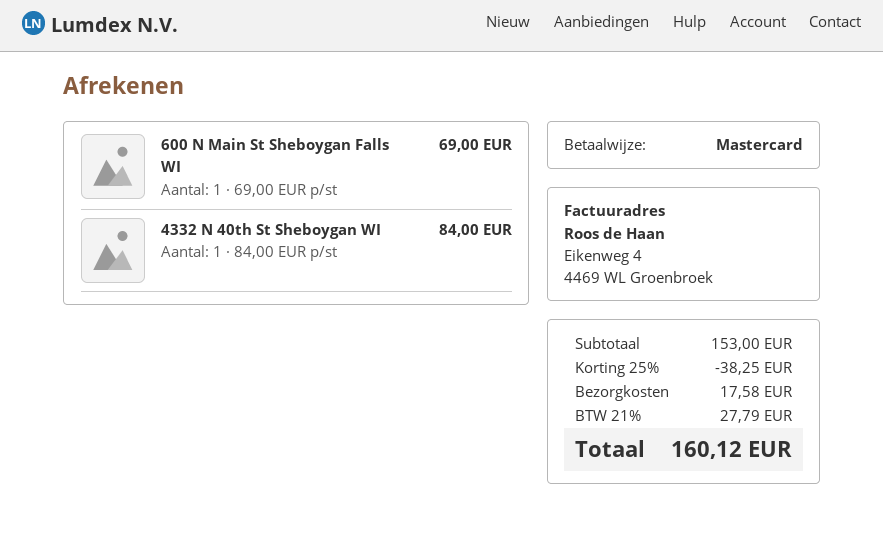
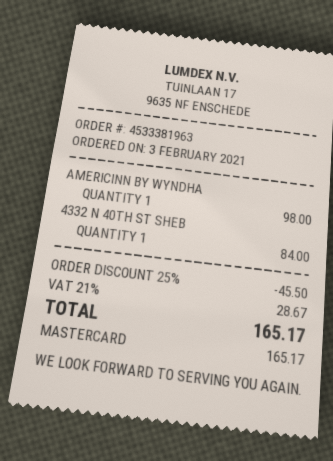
600 N Main St Sheboygan Falls WI: 1 for 69.00 -> none
AMERICINN BY WYNDHA: none -> 1 for 98.00
discount: 25% = 38.25 -> 25% = 45.50
shipping: 17.58 -> none
tax: 21% = 27.79 -> 21% = 28.67
total: 160.12 -> 165.17

